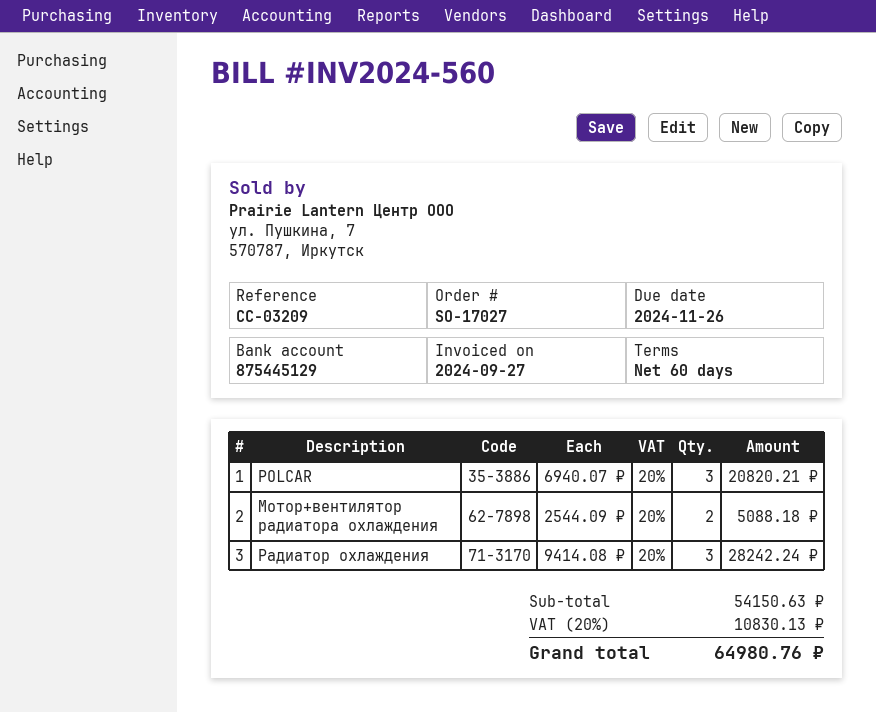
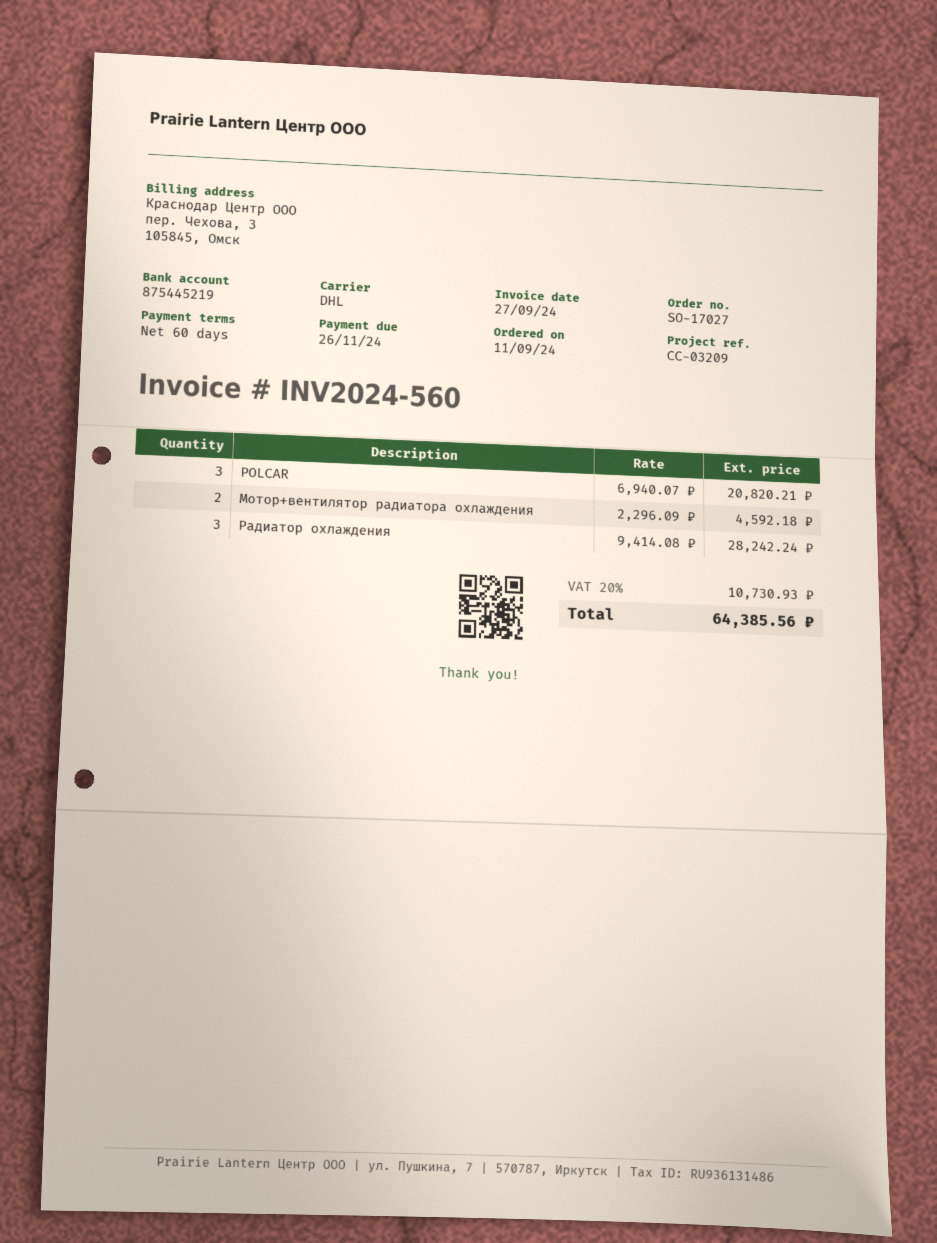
bank account: 875445129 -> 875445219
Мотор+вентилятор радиатора охлаждения: 2 x 2544.09 = 5088.18 -> 2 x 2296.09 = 4592.18
tax: 20% = 10830.13 -> 20% = 10730.93
total: 64980.76 -> 64385.56

